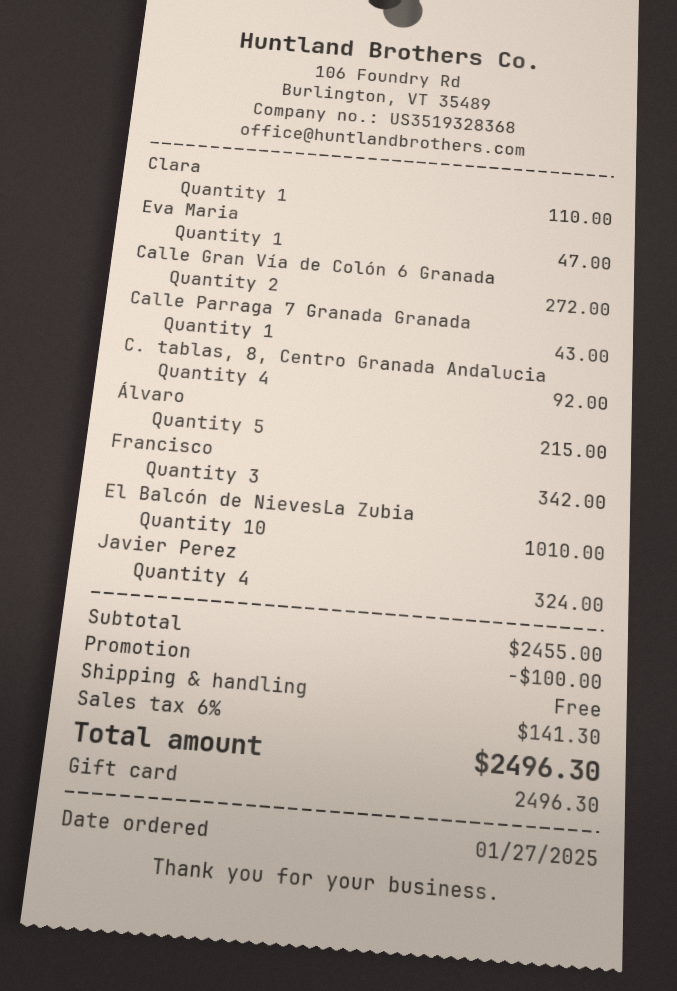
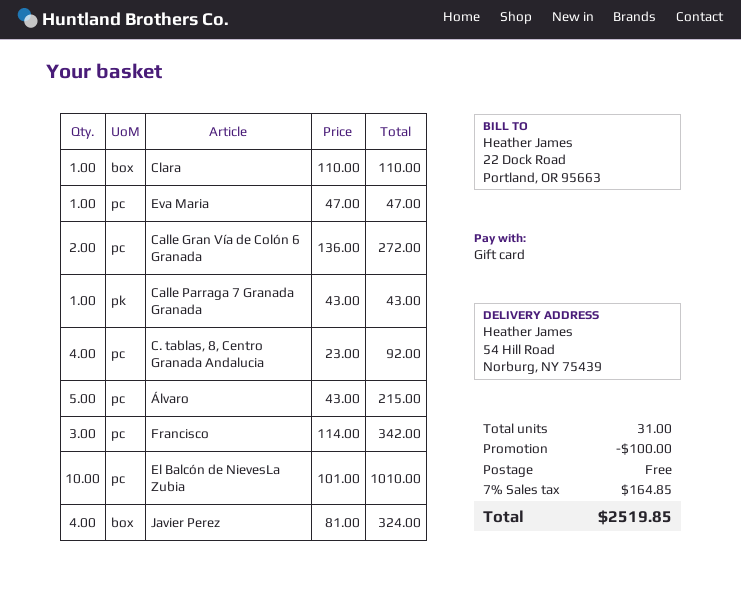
tax: 6% = 141.30 -> 7% = 164.85
total: 2496.30 -> 2519.85

